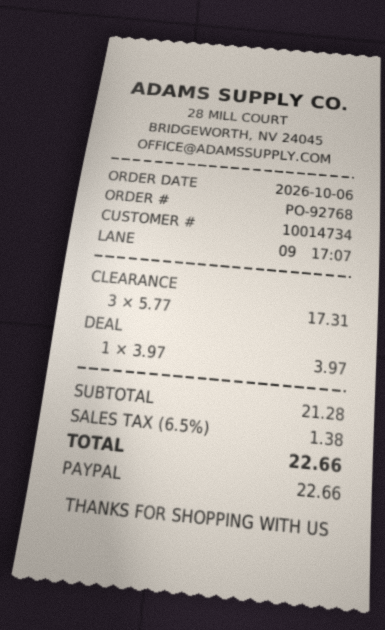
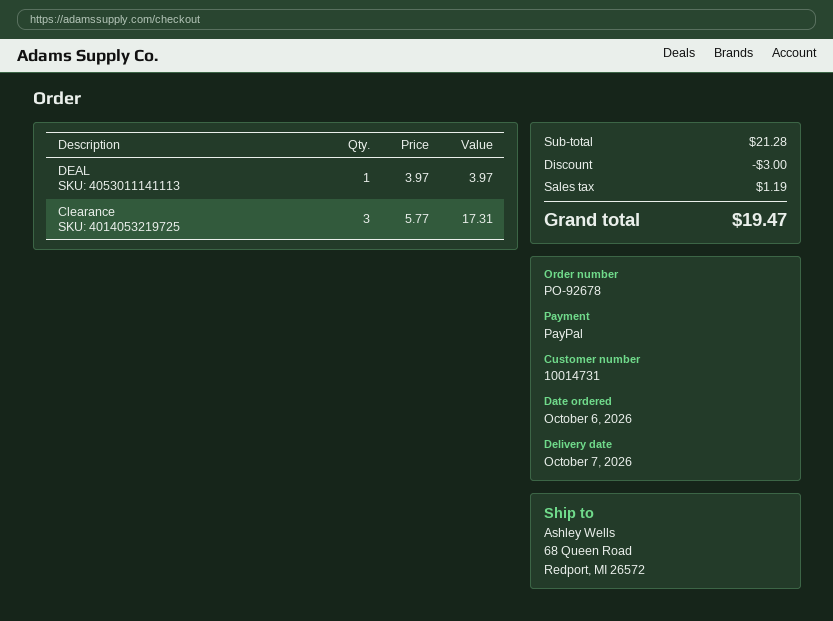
order number: PO-92768 -> PO-92678
customer number: 10014734 -> 10014731
discount: none -> 3.00
tax: 1.38 -> 1.19
total: 22.66 -> 19.47

